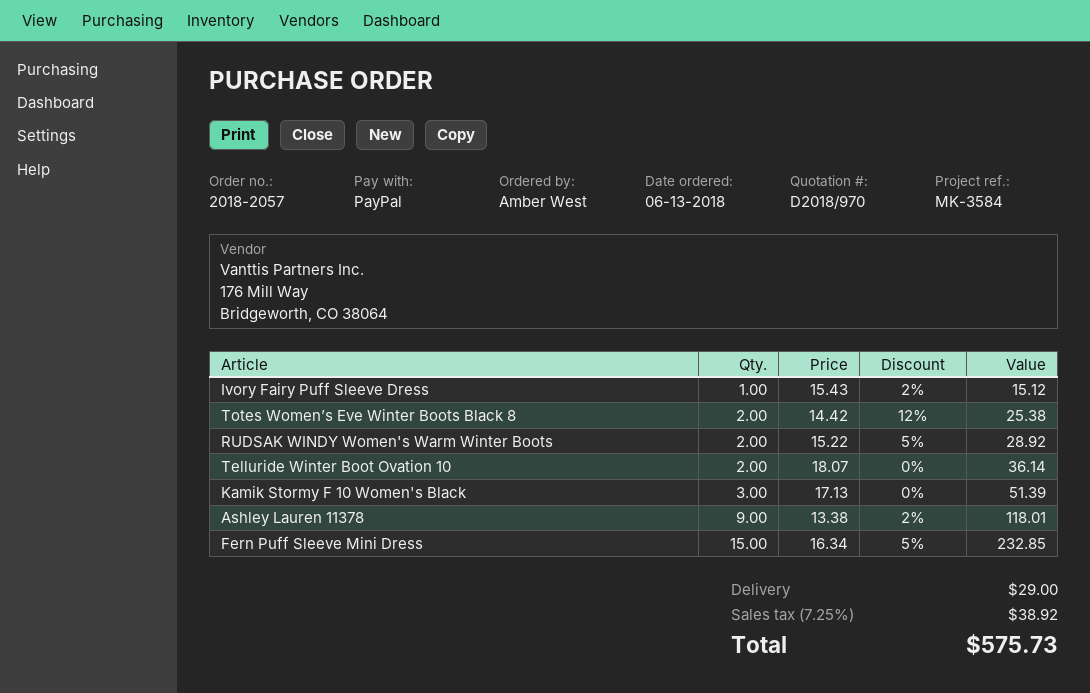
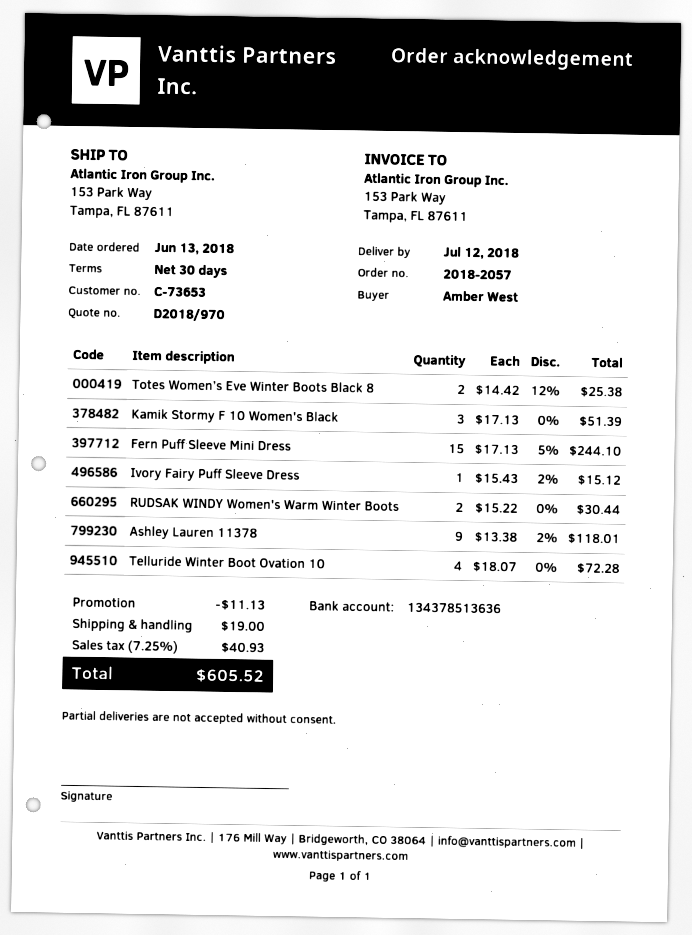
RUDSAK WINDY Women's Warm Winter Boots: 2 x 15.22 - 5% = 28.92 -> 2 x 15.22 = 30.44
Telluride Winter Boot Ovation 10: 2 x 18.07 = 36.14 -> 4 x 18.07 = 72.28
Fern Puff Sleeve Mini Dress: 15 x 16.34 - 5% = 232.85 -> 15 x 17.13 - 5% = 244.10
discount: none -> 11.13
shipping: 29.00 -> 19.00
tax: 7.25% = 38.92 -> 7.25% = 40.93
total: 575.73 -> 605.52

